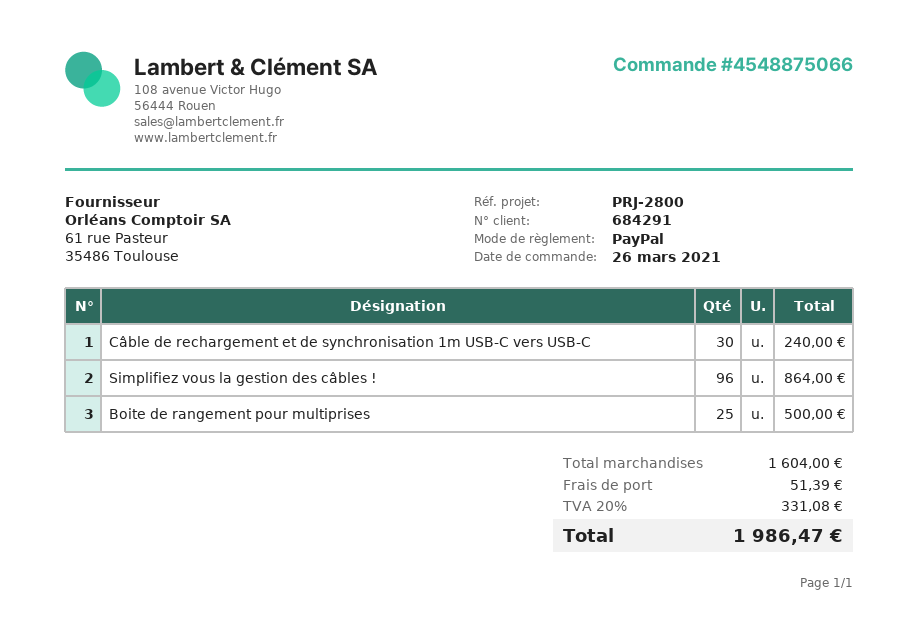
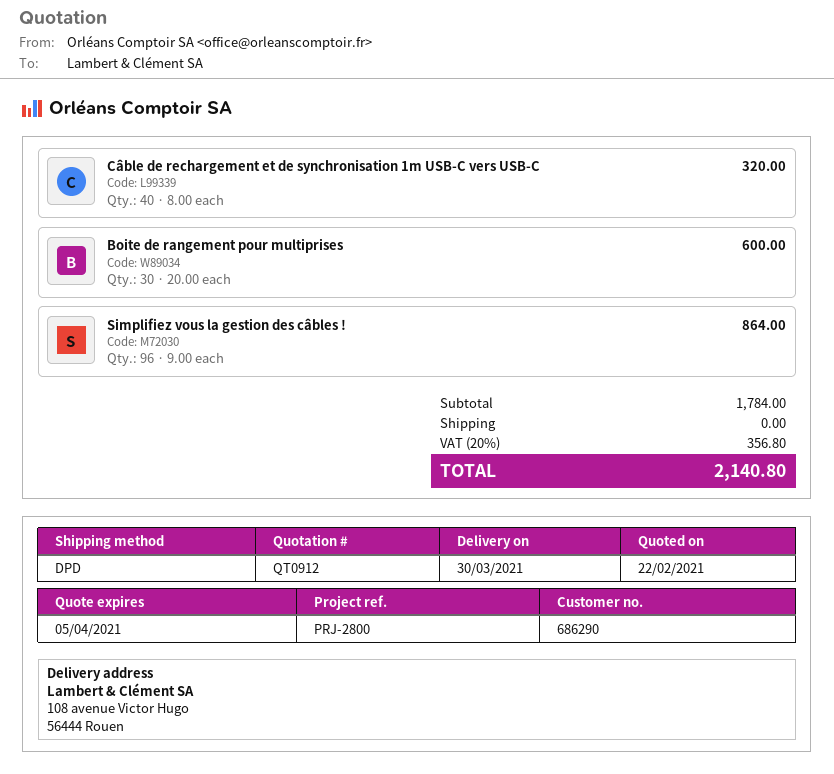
customer number: 684291 -> 686290
Câble de rechargement et de synchronisation 1m USB-C vers USB-C: 30 for 240.00 -> 40 for 320.00
Boite de rangement pour multiprises: 25 for 500.00 -> 30 for 600.00
subtotal: 1604.00 -> 1784.00
shipping: 51.39 -> 0.00
tax: 20% = 331.08 -> 20% = 356.80
total: 1986.47 -> 2140.80

